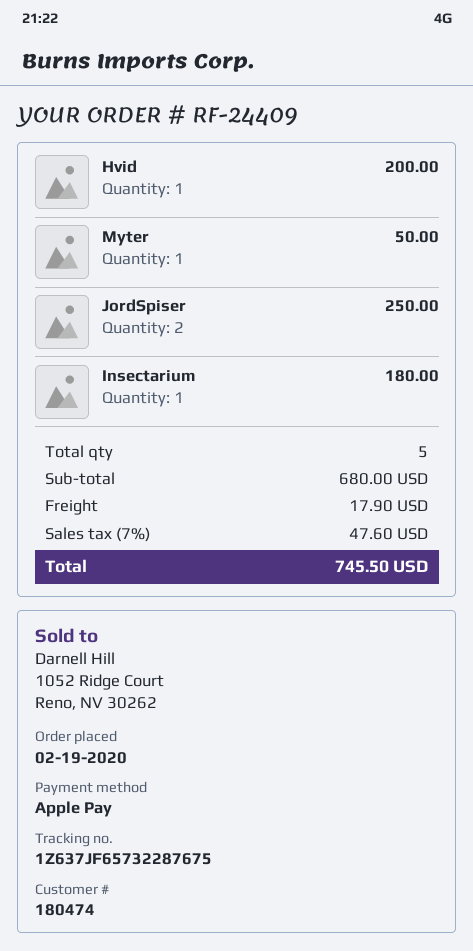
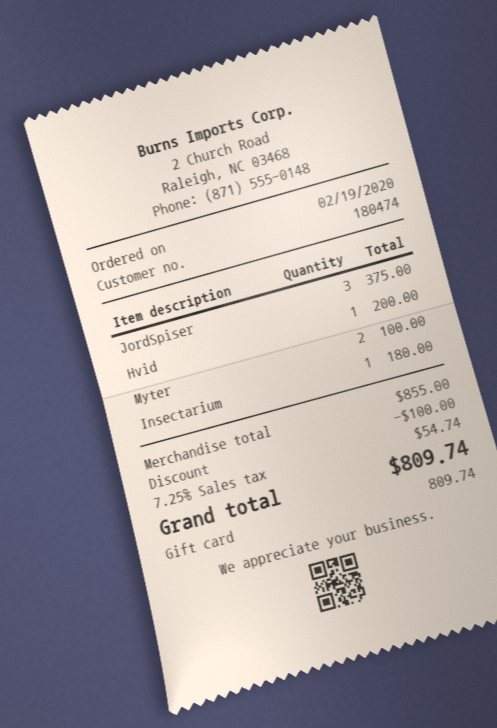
payment method: Apple Pay -> gift card
Myter: 1 for 50.00 -> 2 for 100.00
JordSpiser: 2 for 250.00 -> 3 for 375.00
subtotal: 680.00 -> 855.00
discount: none -> 100.00
shipping: 17.90 -> none
tax: 7% = 47.60 -> 7.25% = 54.74
total: 745.50 -> 809.74

